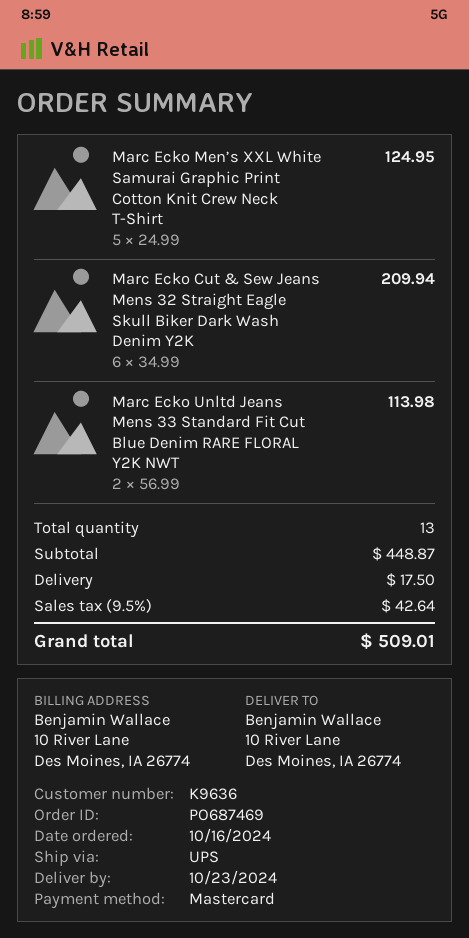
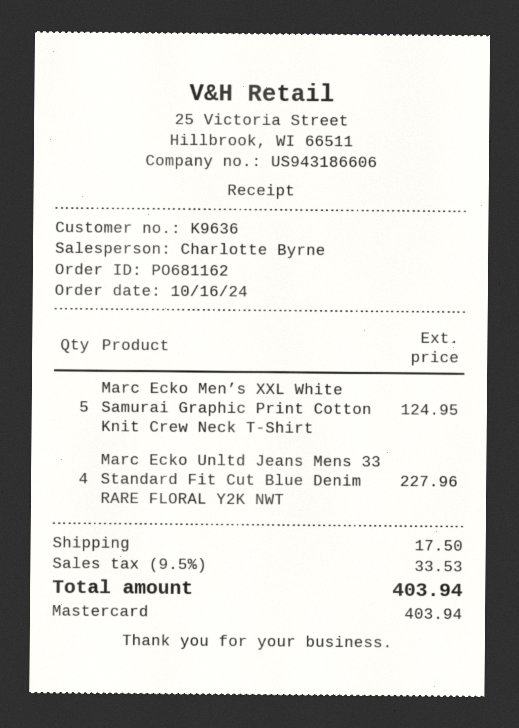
order number: PO687469 -> PO681162
Marc Ecko Cut & Sew Jeans Mens 32 Straight Eagle Skull Biker Dark Wash Denim Y2K: 6 for 209.94 -> none
Marc Ecko Unltd Jeans Mens 33 Standard Fit Cut Blue Denim RARE FLORAL Y2K NWT: 2 for 113.98 -> 4 for 227.96
tax: 9.5% = 42.64 -> 9.5% = 33.53
total: 509.01 -> 403.94

